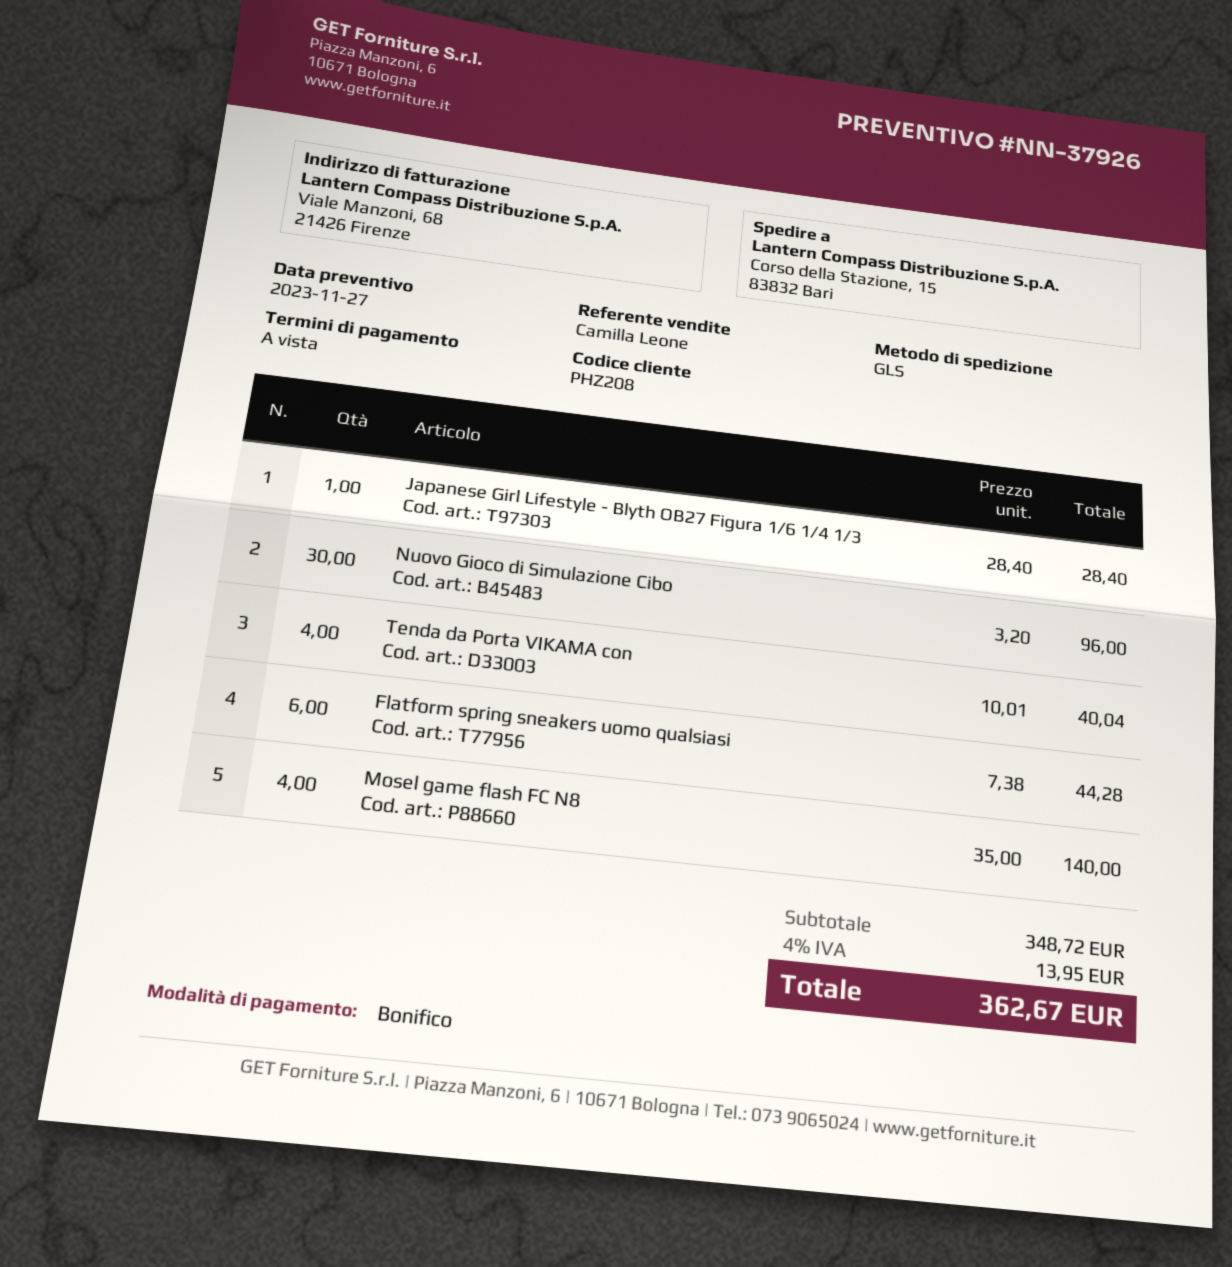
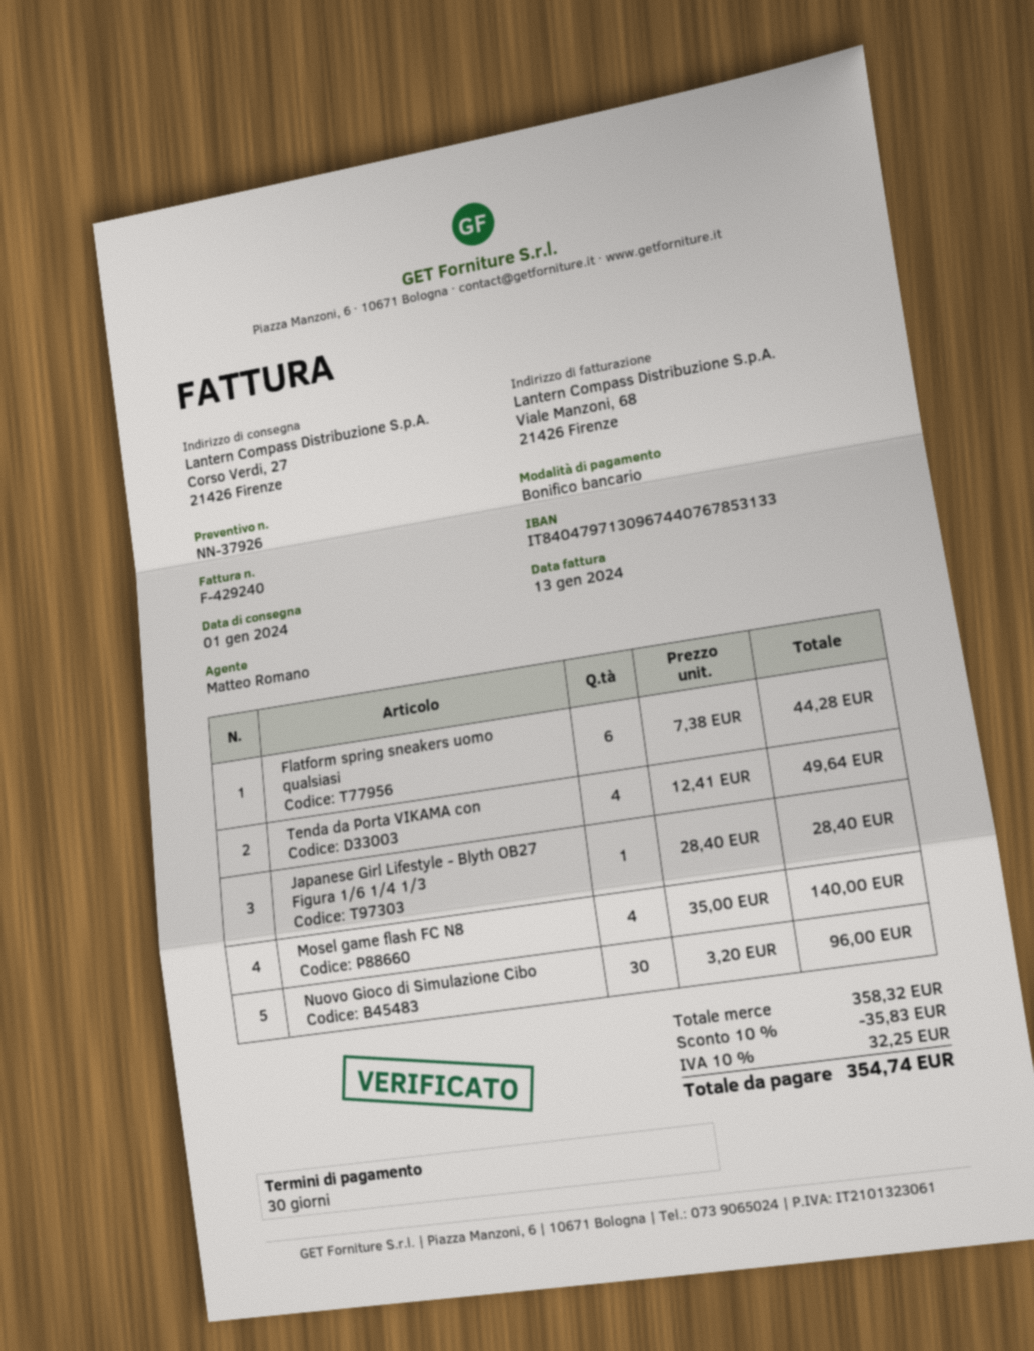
payment terms: on receipt -> 30 days
sales rep: Camilla Leone -> Matteo Romano
ship to: Corso della Stazione, 15, 83832 Bari -> Corso Verdi, 27, 21426 Firenze
Tenda da Porta VIKAMA con: 4 x 10.01 = 40.04 -> 4 x 12.41 = 49.64
subtotal: 348.72 -> 358.32
discount: none -> 10% = 35.83
tax: 4% = 13.95 -> 10% = 32.25
total: 362.67 -> 354.74

